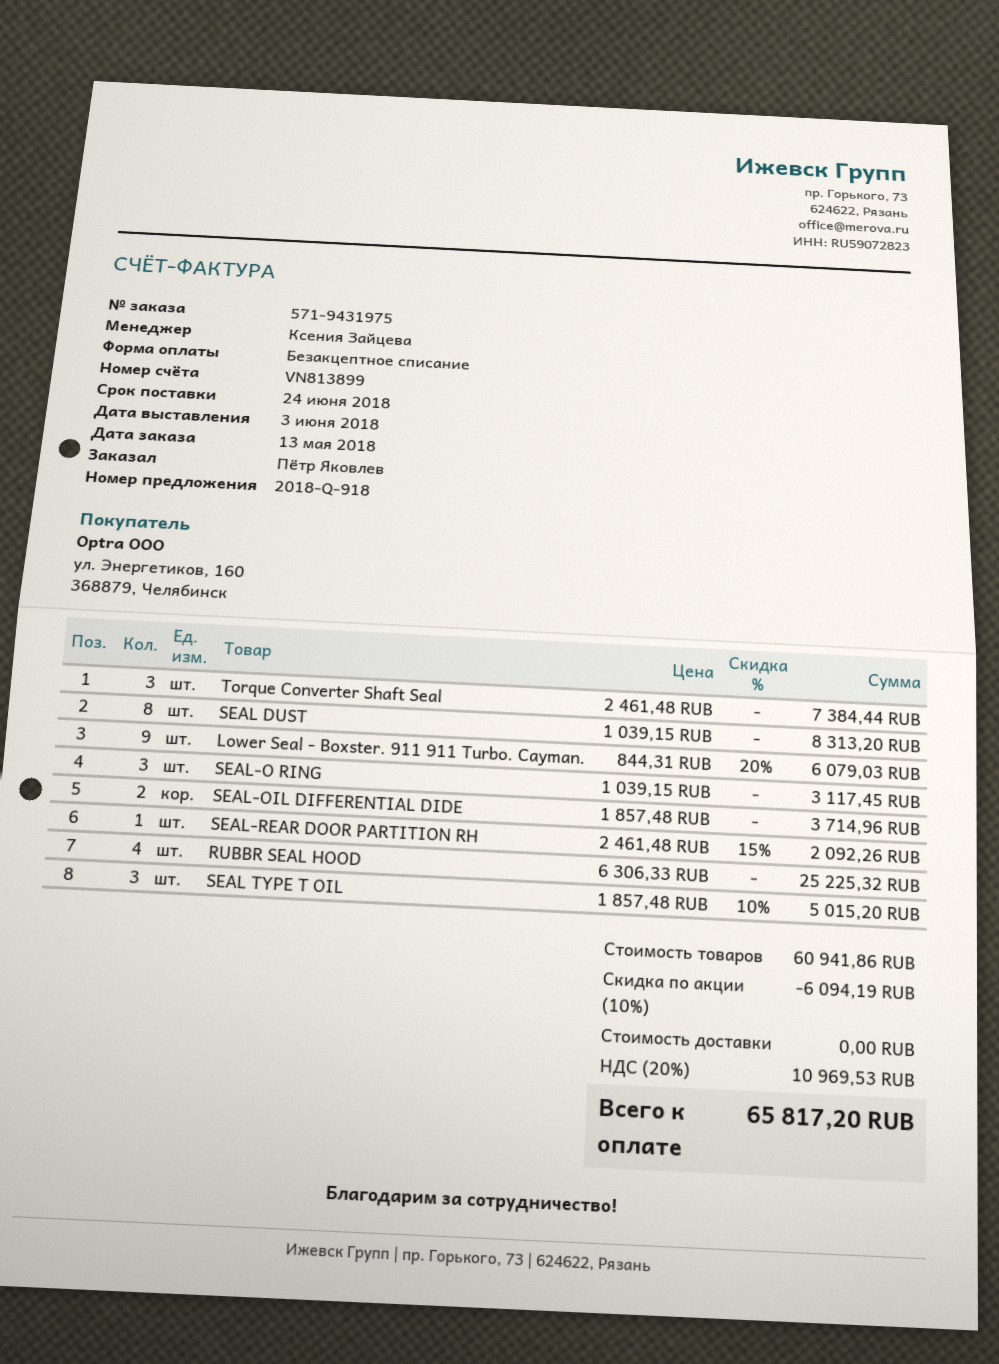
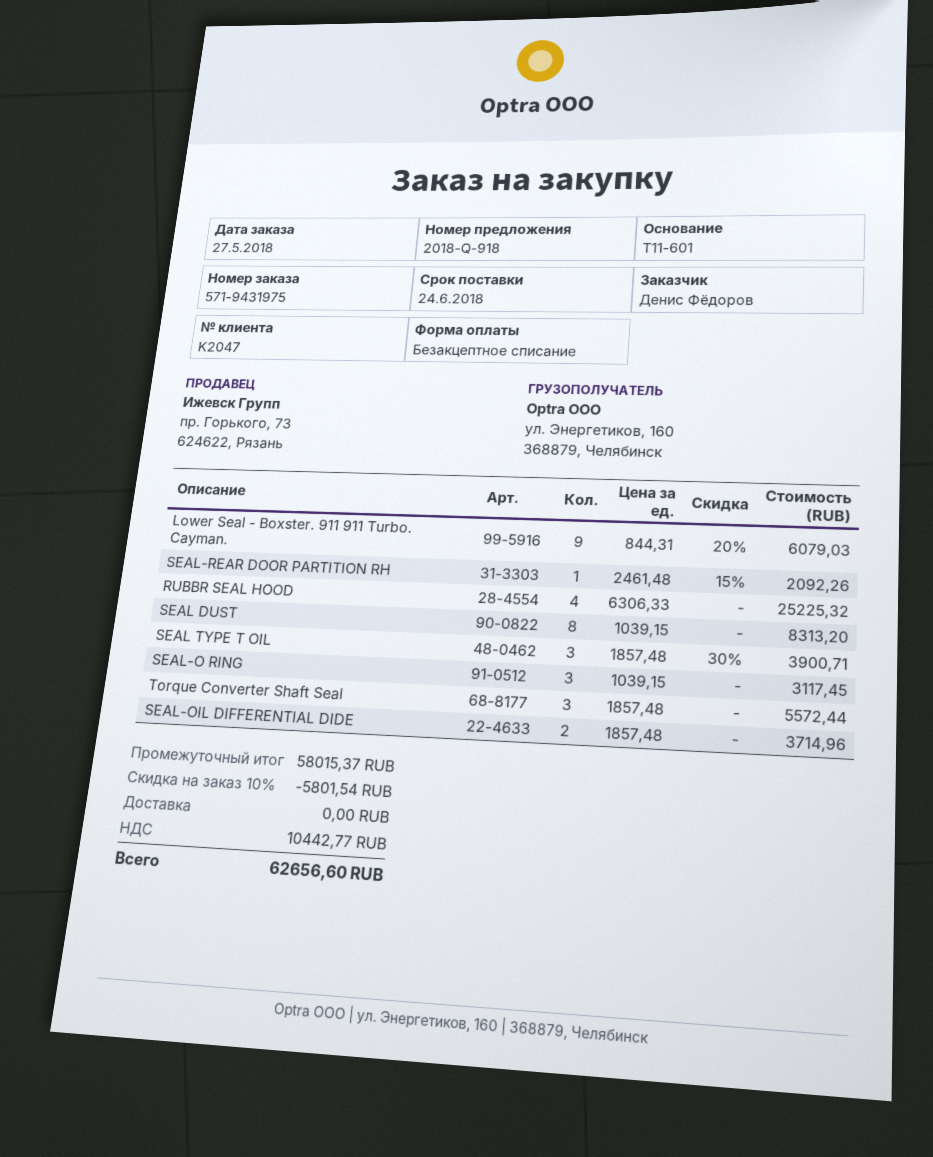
order date: 2018-05-13 -> 2018-05-27
ordered by: Пётр Яковлев -> Денис Фёдоров
Torque Converter Shaft Seal: 3 x 2461.48 = 7384.44 -> 3 x 1857.48 = 5572.44
SEAL TYPE T OIL: 3 x 1857.48 - 10% = 5015.20 -> 3 x 1857.48 - 30% = 3900.71
subtotal: 60941.86 -> 58015.37
discount: 10% = 6094.19 -> 10% = 5801.54
tax: 10969.53 -> 10442.77
total: 65817.20 -> 62656.60

